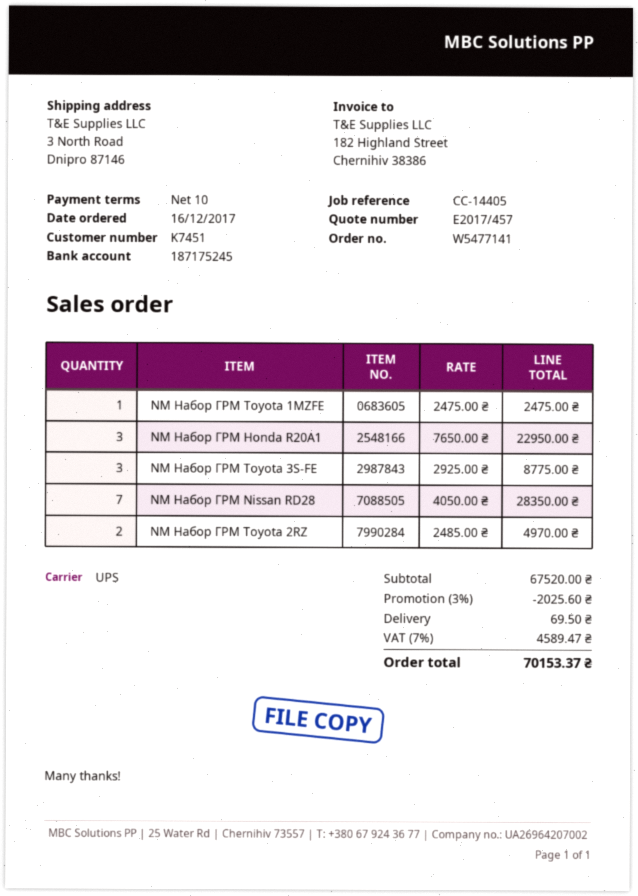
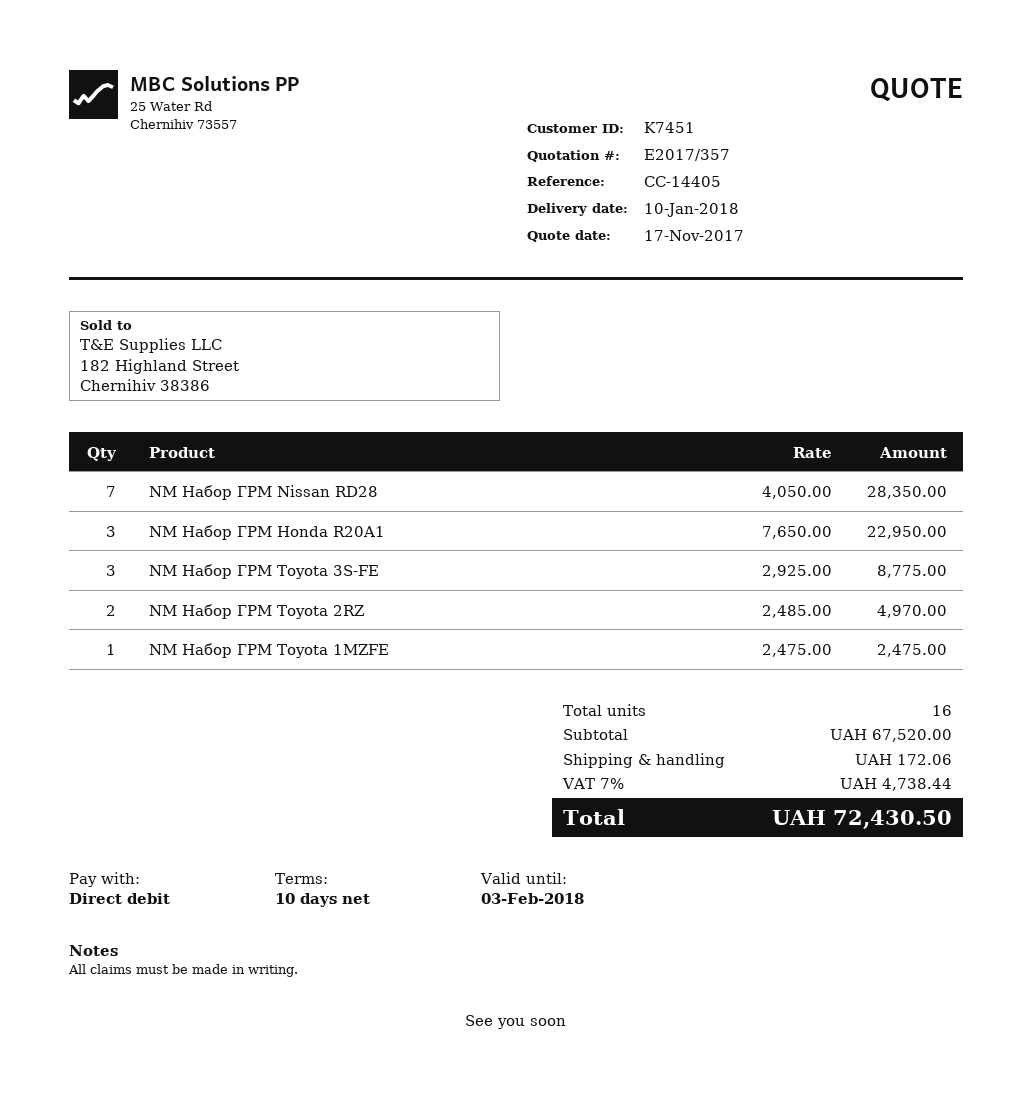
quote number: E2017/457 -> E2017/357
discount: 3% = 2025.60 -> none
shipping: 69.50 -> 172.06
tax: 7% = 4589.47 -> 7% = 4738.44
total: 70153.37 -> 72430.50

